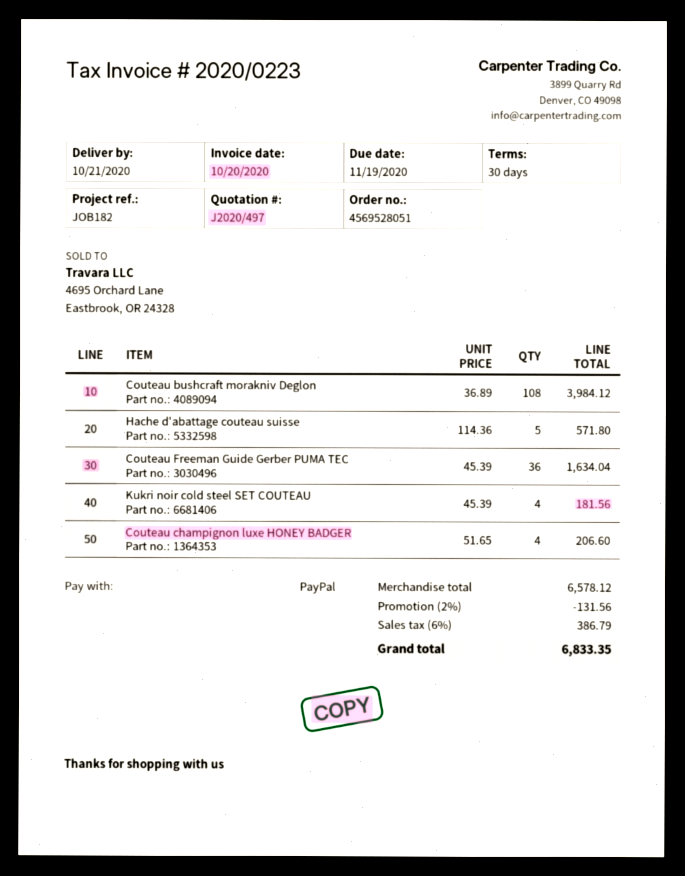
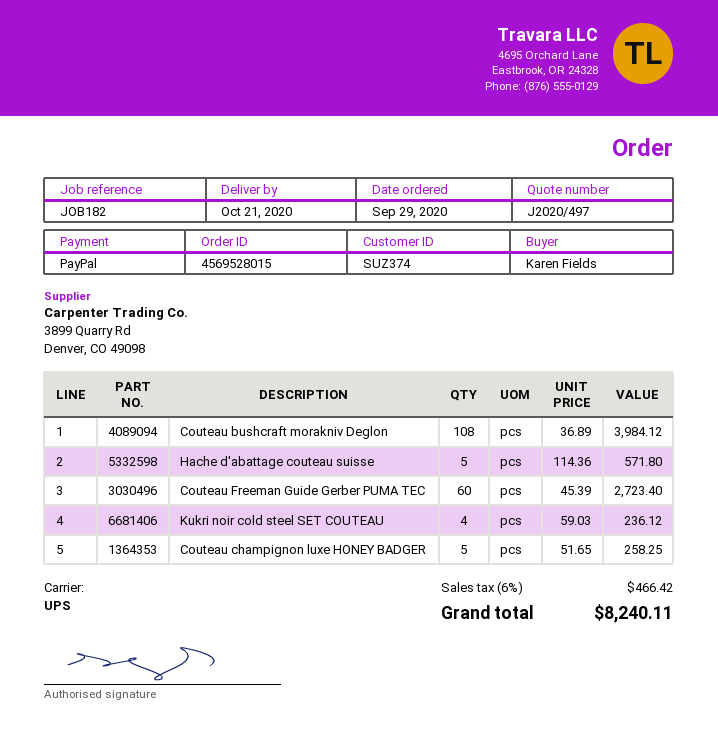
order number: 4569528051 -> 4569528015
Couteau Freeman Guide Gerber PUMA TEC: 36 x 45.39 = 1634.04 -> 60 x 45.39 = 2723.40
Kukri noir cold steel SET COUTEAU: 4 x 45.39 = 181.56 -> 4 x 59.03 = 236.12
Couteau champignon luxe HONEY BADGER: 4 x 51.65 = 206.60 -> 5 x 51.65 = 258.25
discount: 2% = 131.56 -> none
tax: 6% = 386.79 -> 6% = 466.42
total: 6833.35 -> 8240.11

